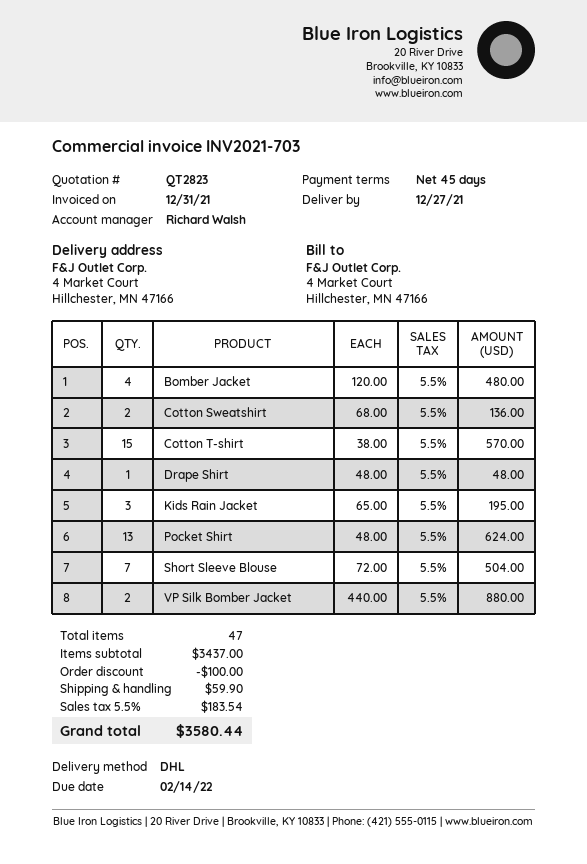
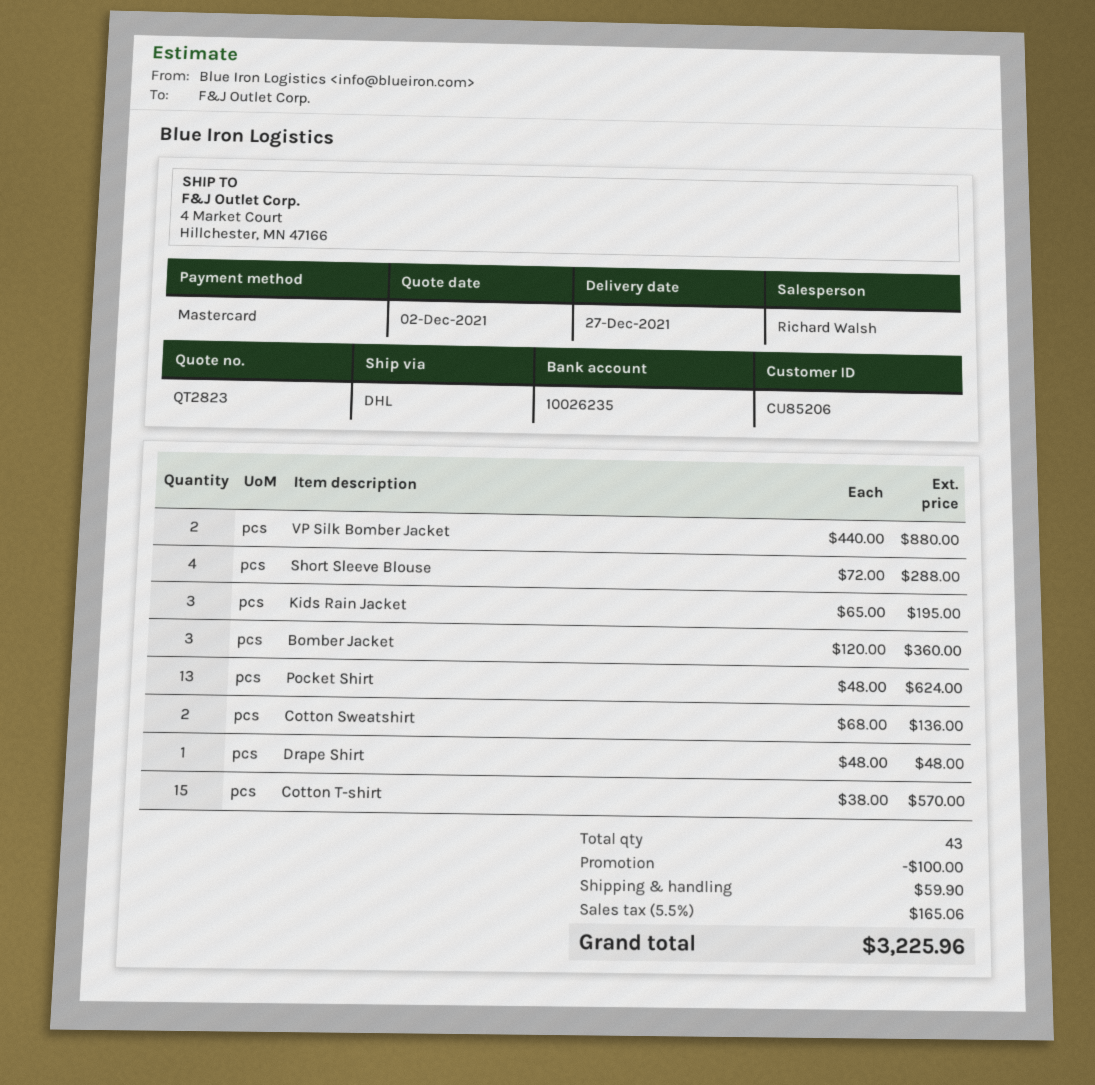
Bomber Jacket: 4 x 120.00 = 480.00 -> 3 x 120.00 = 360.00
Short Sleeve Blouse: 7 x 72.00 = 504.00 -> 4 x 72.00 = 288.00
total quantity: 47 -> 43
tax: 5.5% = 183.54 -> 5.5% = 165.06
total: 3580.44 -> 3225.96

